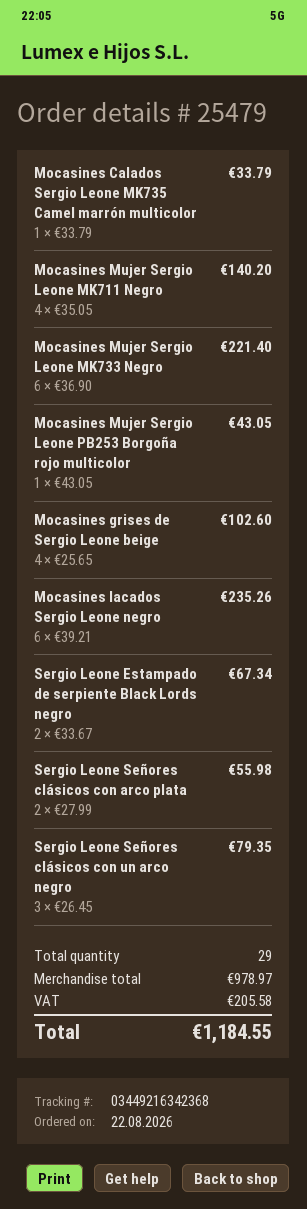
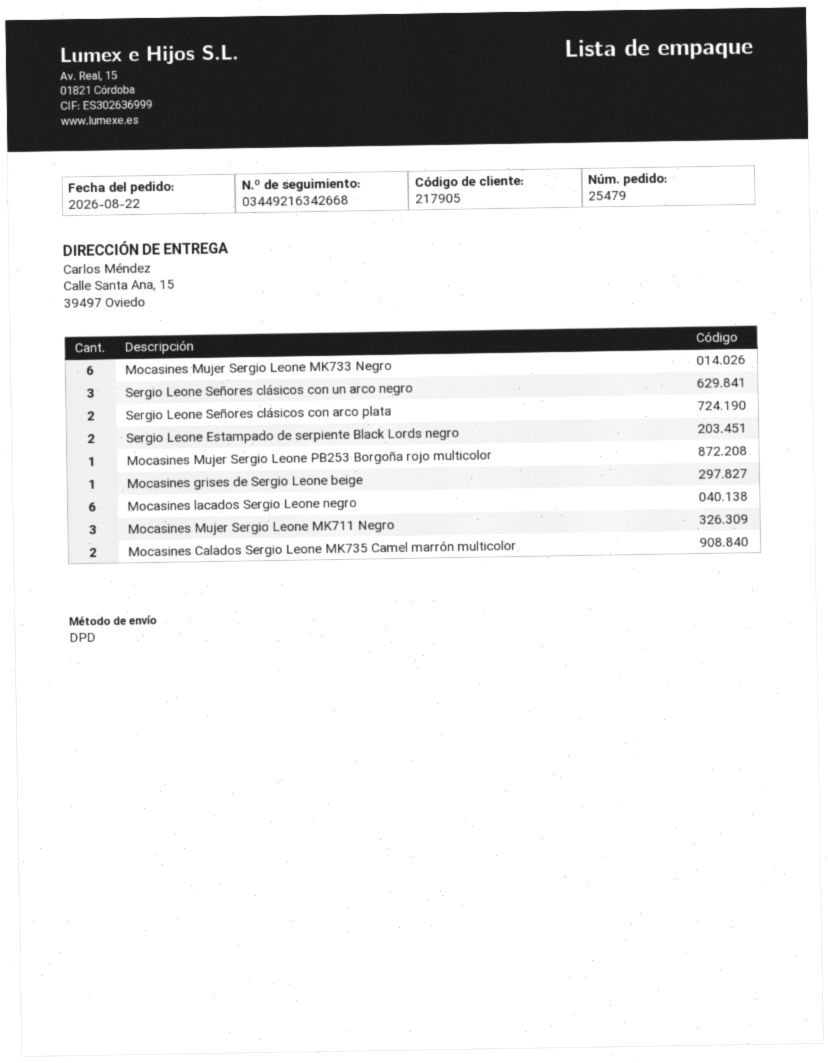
tracking number: 03449216342368 -> 03449216342668
Mocasines Calados Sergio Leone MK735 Camel marrón multicolor: 1 -> 2
Mocasines Mujer Sergio Leone MK711 Negro: 4 -> 3
Mocasines grises de Sergio Leone beige: 4 -> 1

